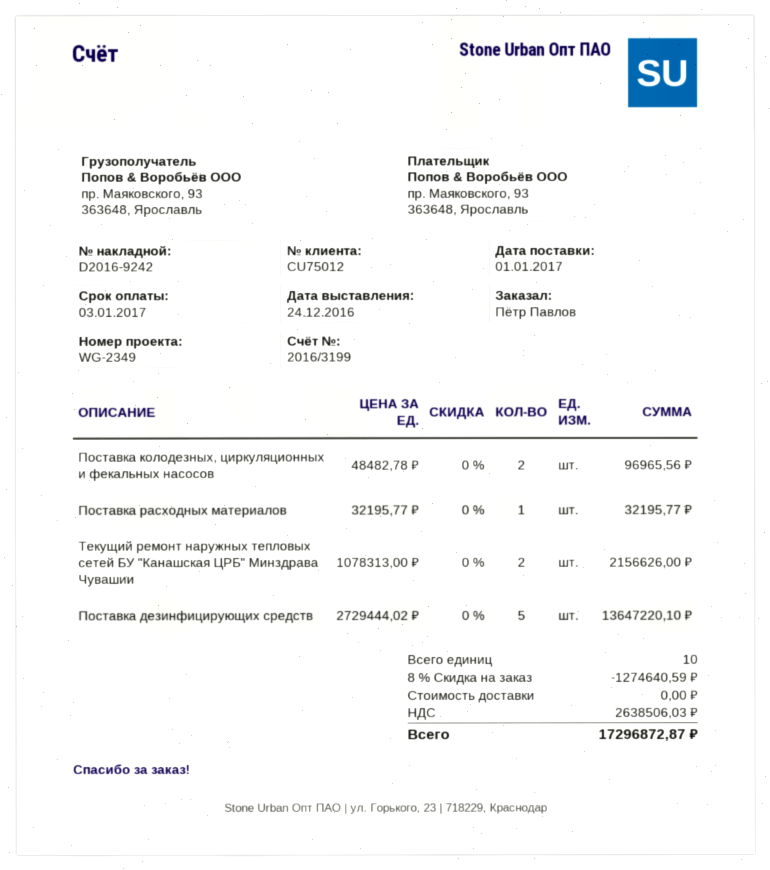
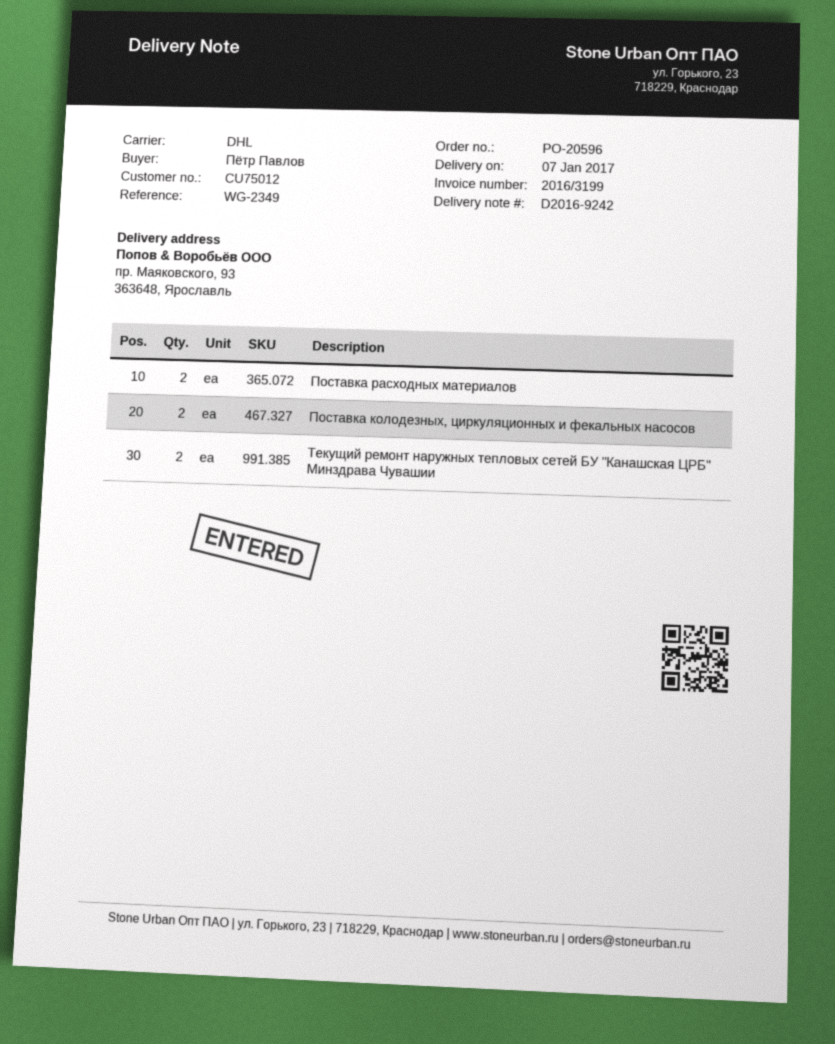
delivery date: 2017-01-01 -> 2017-01-07
Поставка расходных материалов: 1 -> 2
Поставка дезинфицирующих средств: 5 -> none

